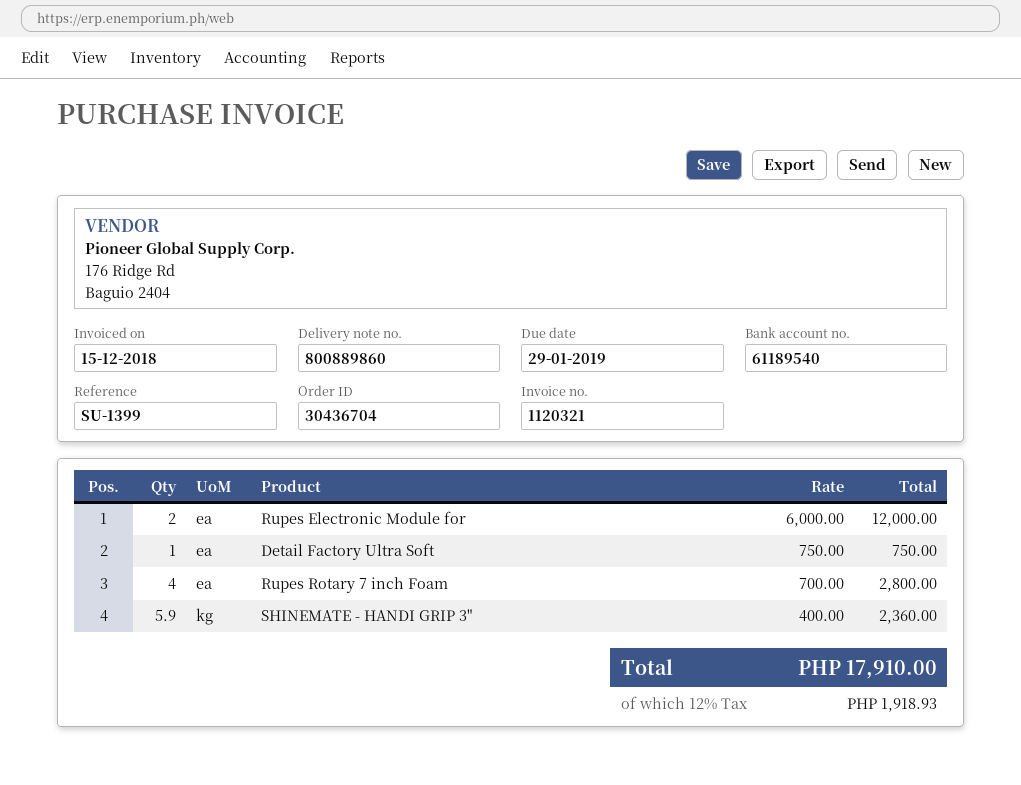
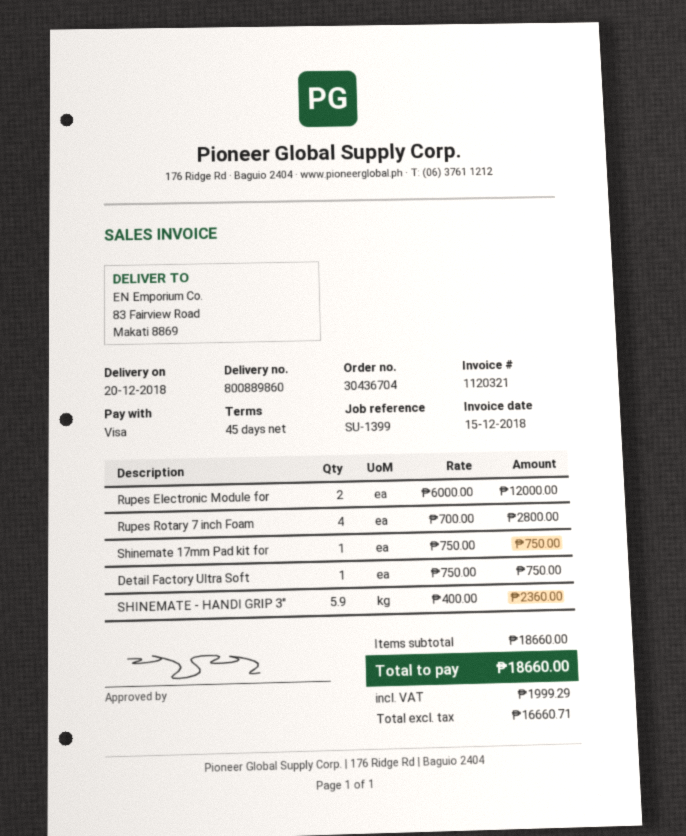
Shinemate 17mm Pad kit for: none -> 1 x 750.00 = 750.00
tax: 1918.93 -> 1999.29
total: 17910.00 -> 18660.00

